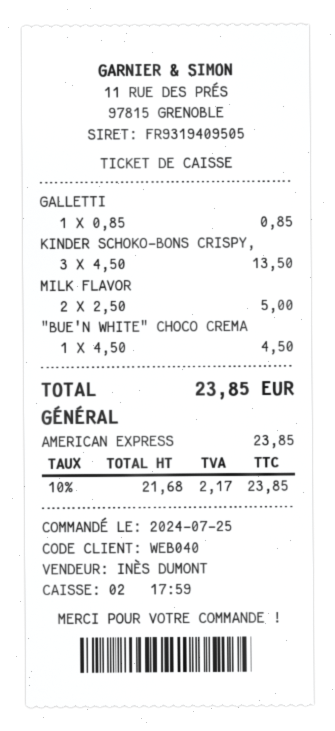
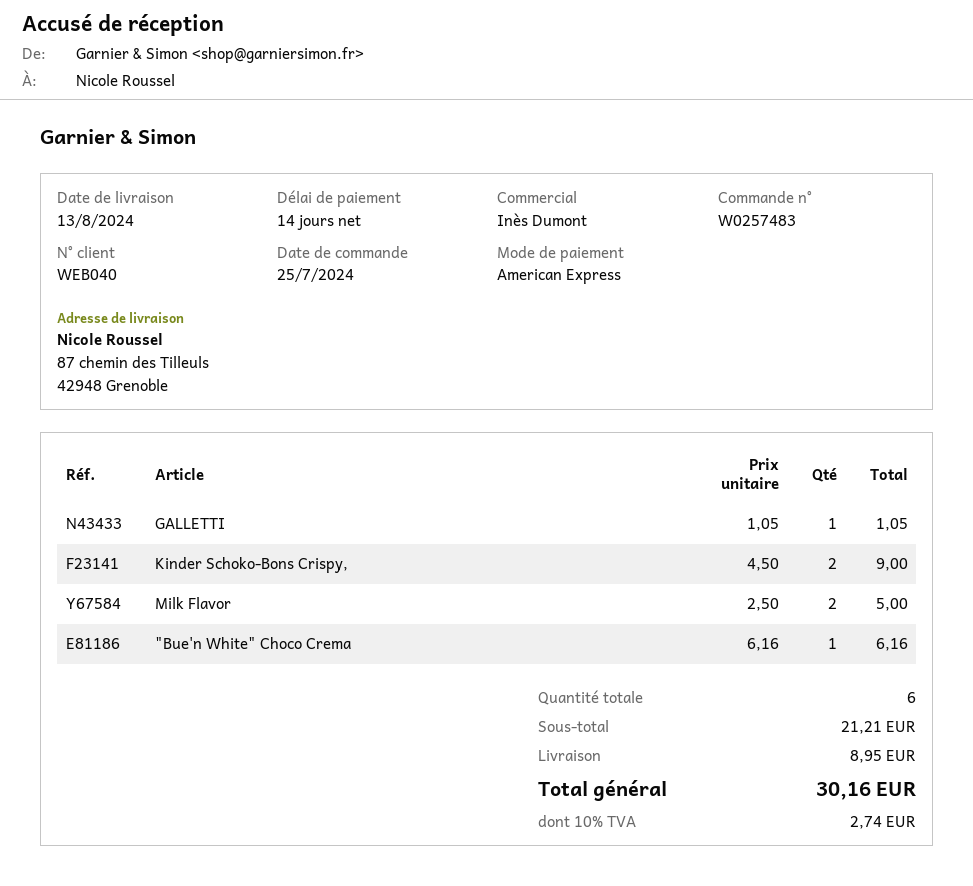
GALLETTI: 1 x 0.85 = 0.85 -> 1 x 1.05 = 1.05
KINDER SCHOKO-BONS CRISPY,: 3 x 4.50 = 13.50 -> 2 x 4.50 = 9.00
"BUE'N WHITE" CHOCO CREMA: 1 x 4.50 = 4.50 -> 1 x 6.16 = 6.16
shipping: none -> 8.95
tax: 10% = 2.17 -> 10% = 2.74
total: 23.85 -> 30.16

